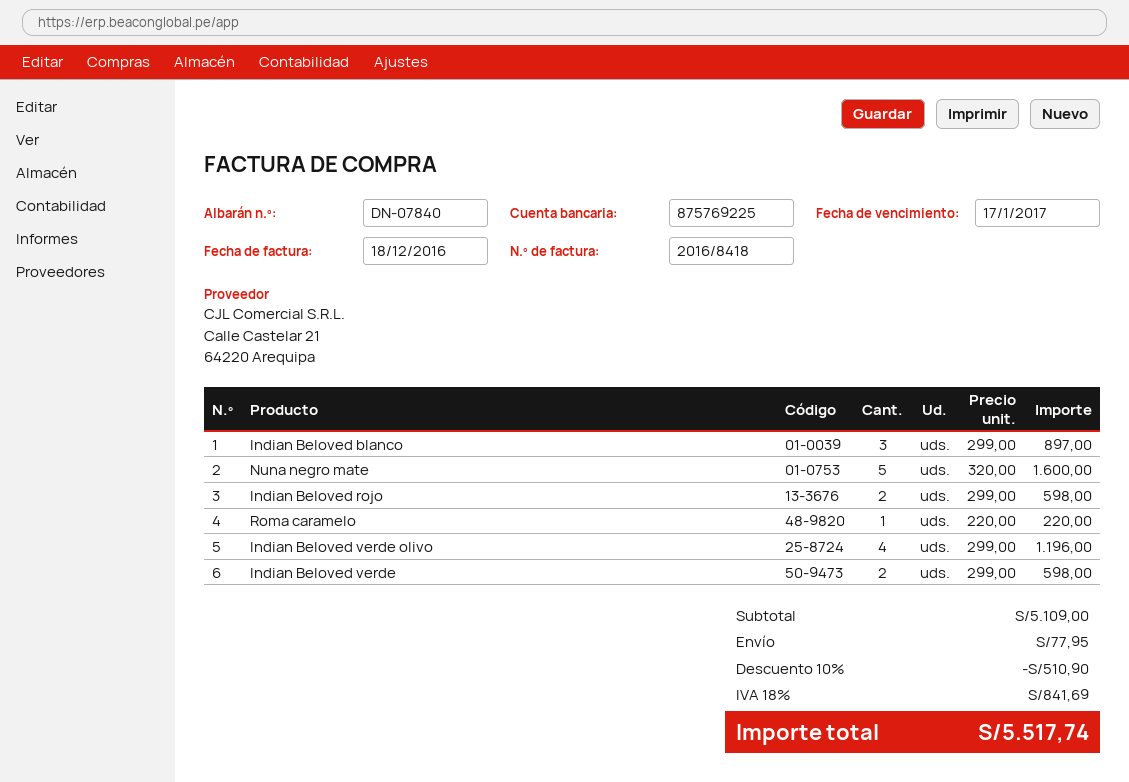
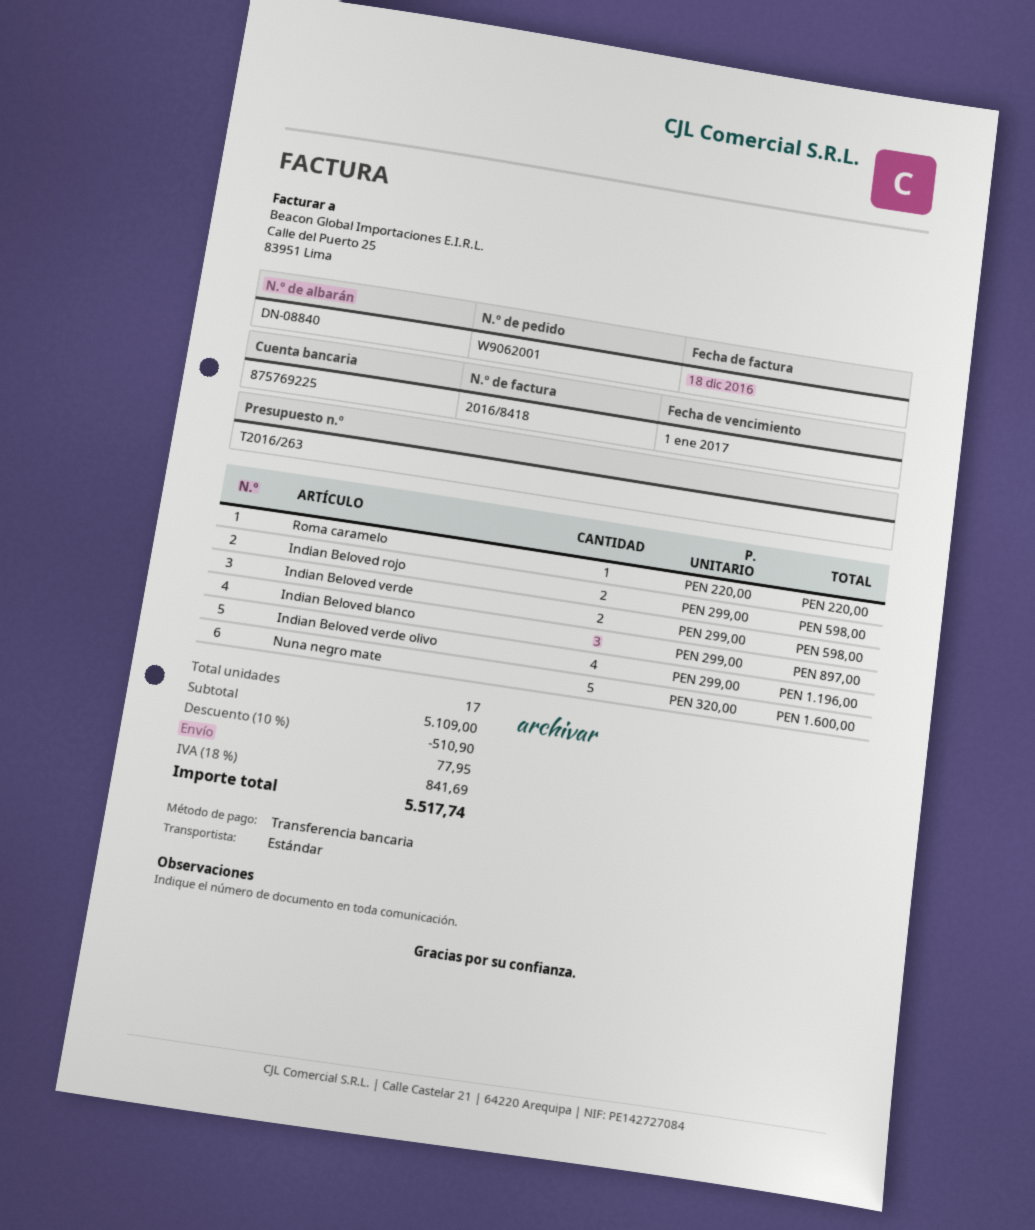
delivery note number: DN-07840 -> DN-08840
due date: 2017-01-17 -> 2017-01-01

